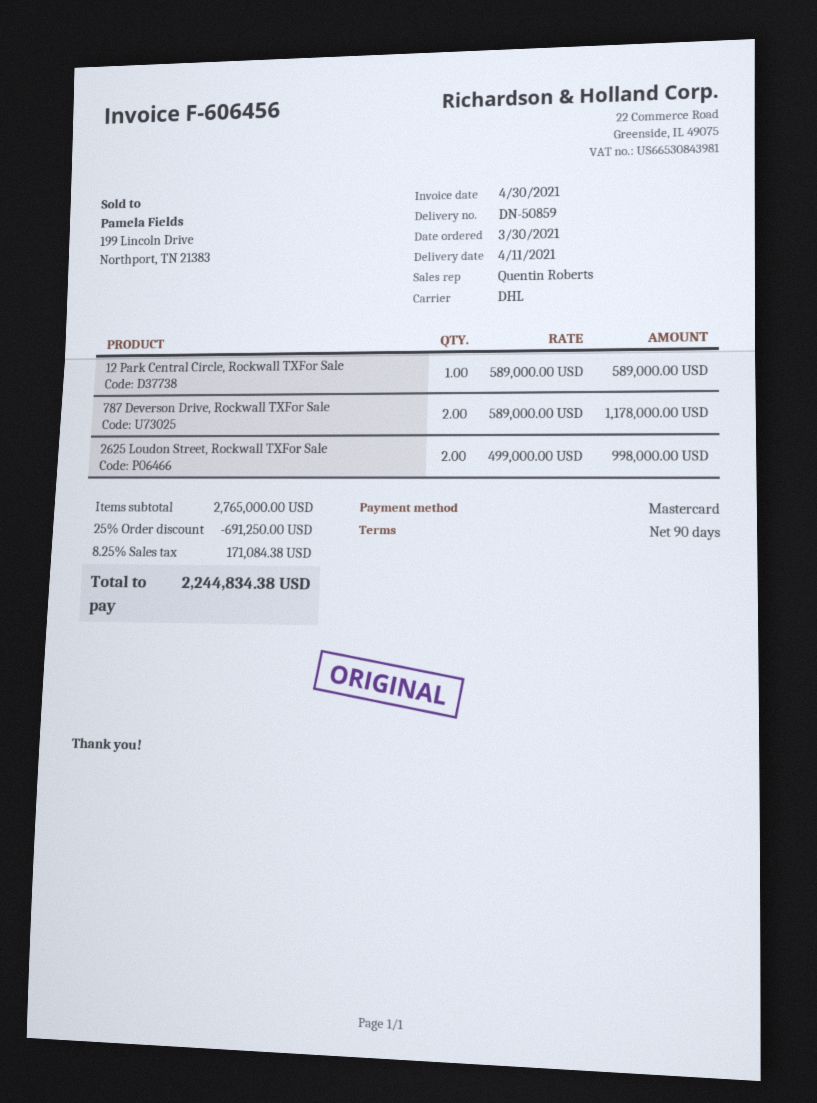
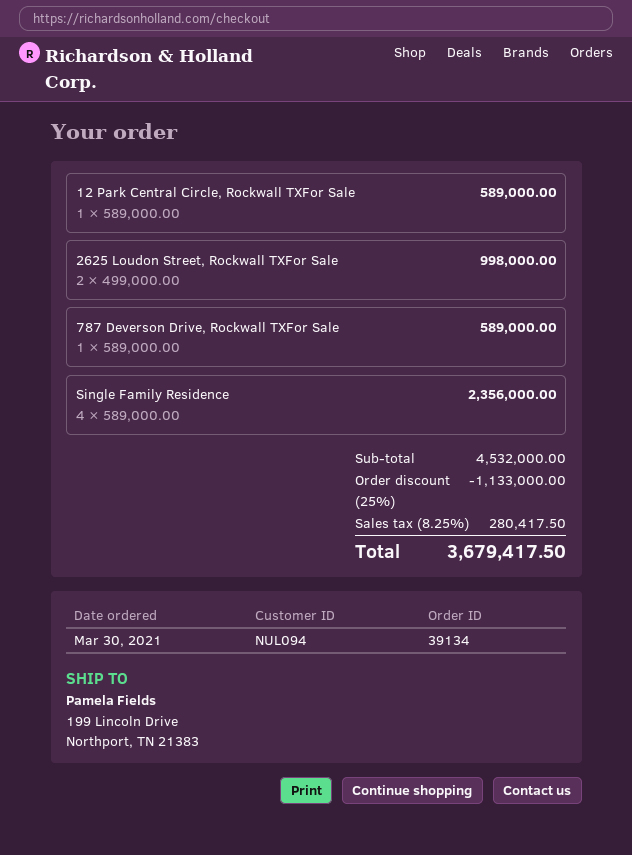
787 Deverson Drive, Rockwall TXFor Sale: 2 x 589000.00 = 1178000.00 -> 1 x 589000.00 = 589000.00
Single Family Residence: none -> 4 x 589000.00 = 2356000.00
subtotal: 2765000.00 -> 4532000.00
discount: 25% = 691250.00 -> 25% = 1133000.00
tax: 8.25% = 171084.38 -> 8.25% = 280417.50
total: 2244834.38 -> 3679417.50

